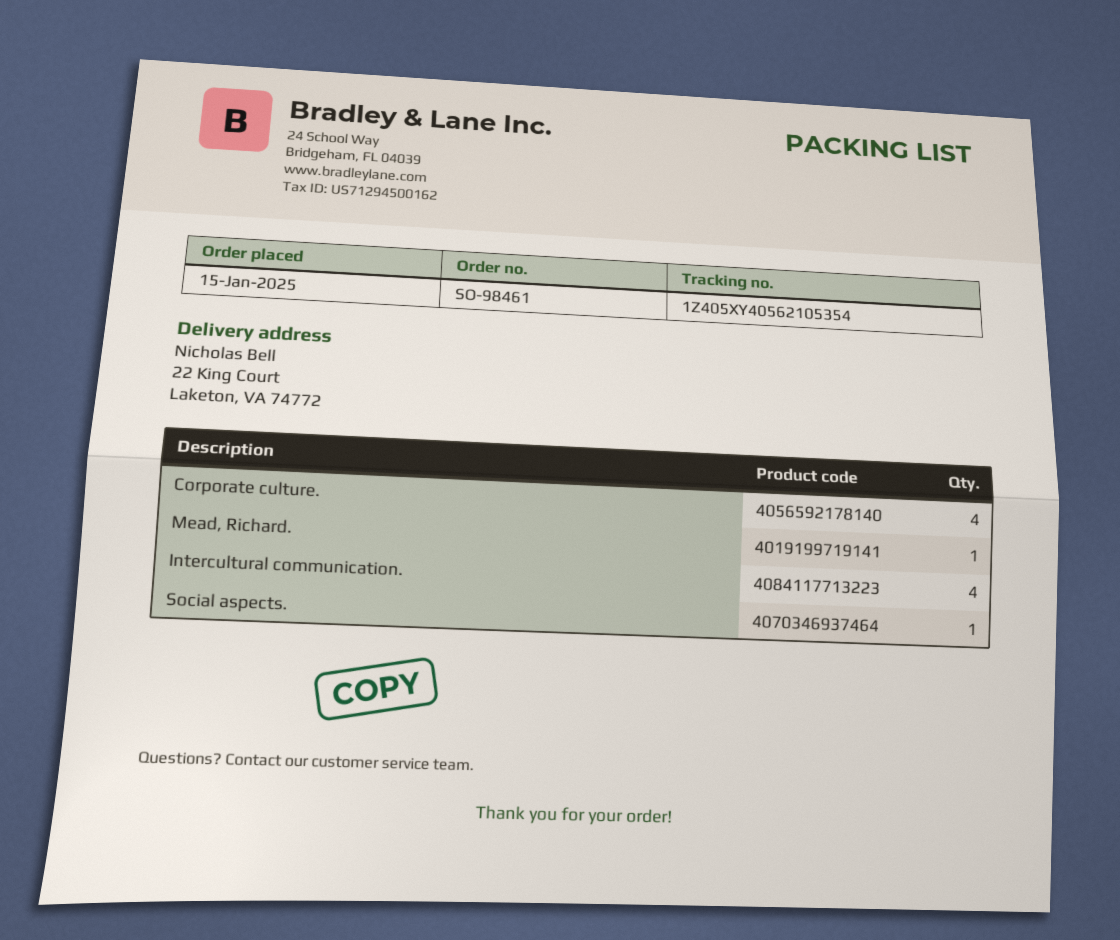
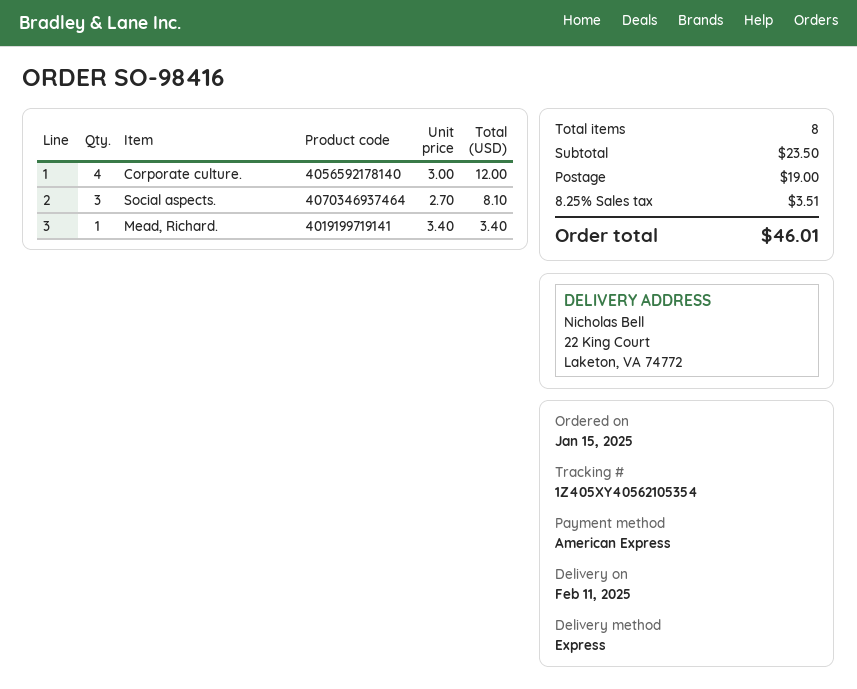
order number: SO-98461 -> SO-98416
Intercultural communication.: 4 -> none
Social aspects.: 1 -> 3

